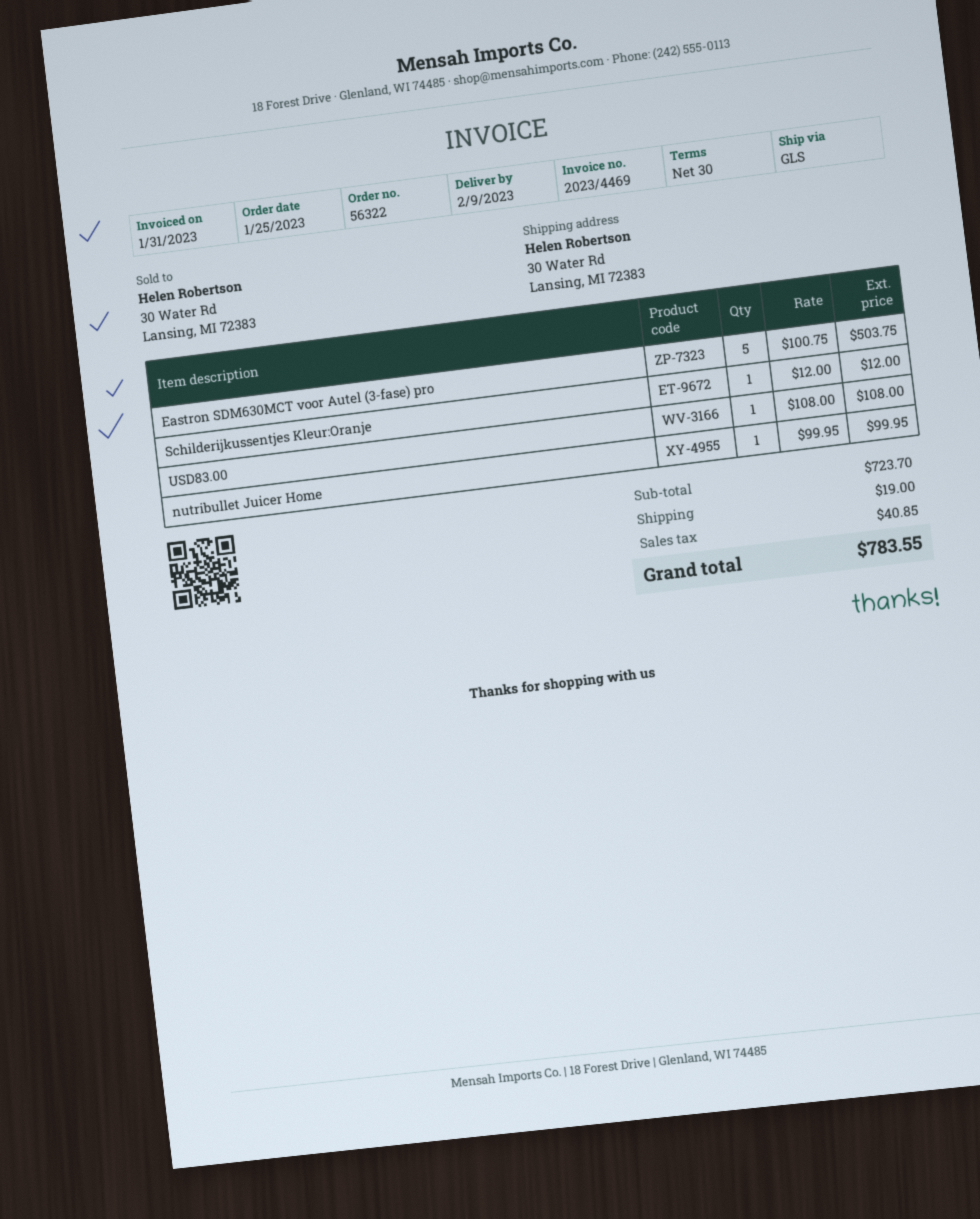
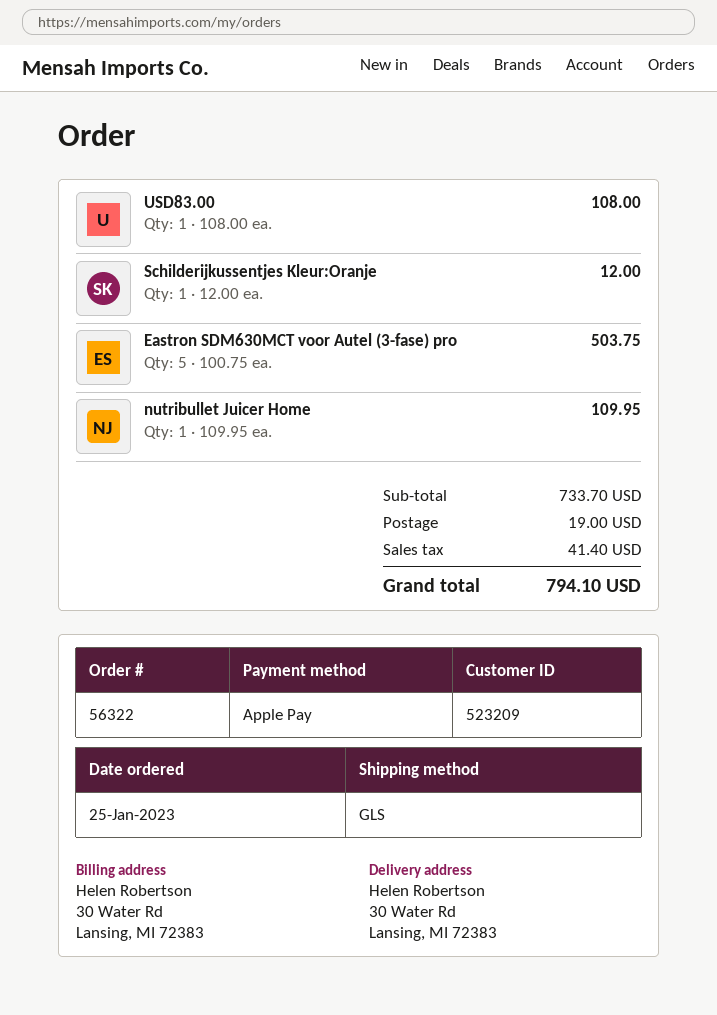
nutribullet Juicer Home: 1 x 99.95 = 99.95 -> 1 x 109.95 = 109.95
subtotal: 723.70 -> 733.70
tax: 40.85 -> 41.40
total: 783.55 -> 794.10

